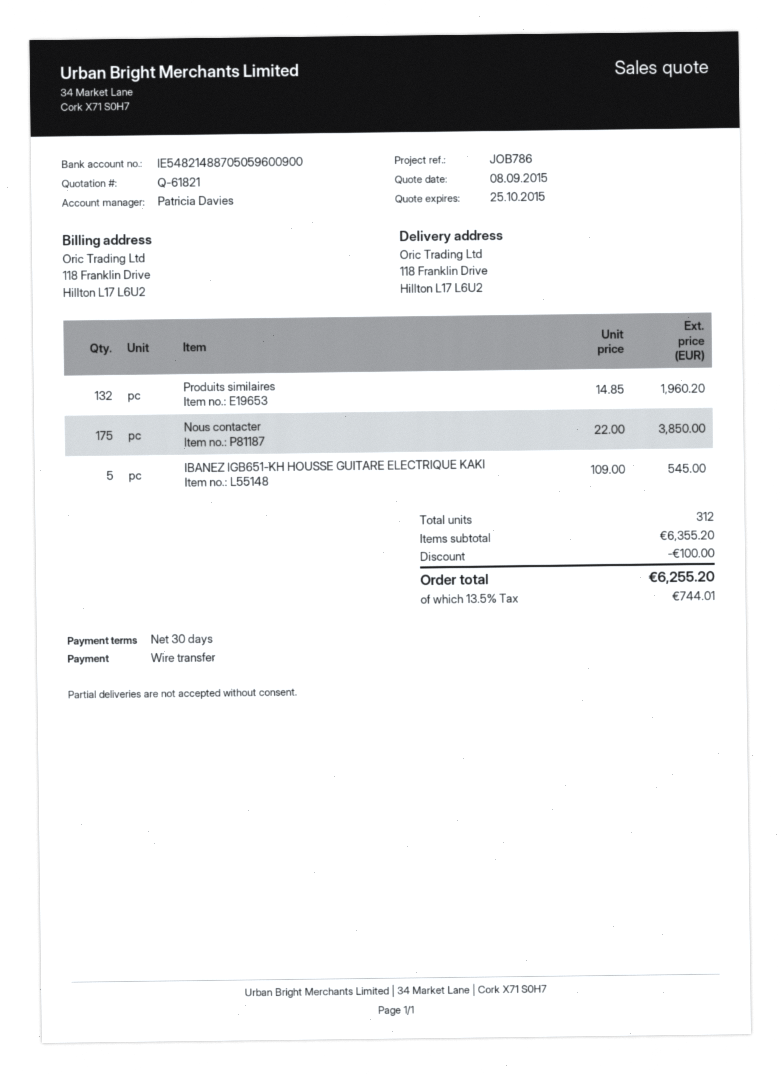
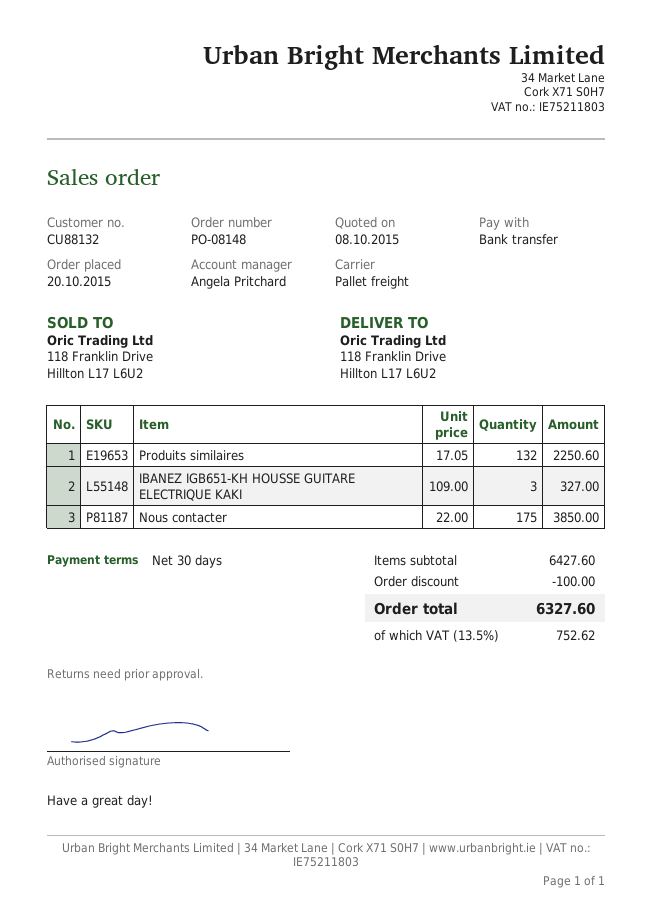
quote date: 2015-09-08 -> 2015-10-08
sales rep: Patricia Davies -> Angela Pritchard
Produits similaires: 132 x 14.85 = 1960.20 -> 132 x 17.05 = 2250.60
IBANEZ IGB651-KH HOUSSE GUITARE ELECTRIQUE KAKI: 5 x 109.00 = 545.00 -> 3 x 109.00 = 327.00
subtotal: 6355.20 -> 6427.60
tax: 13.5% = 744.01 -> 13.5% = 752.62
total: 6255.20 -> 6327.60

